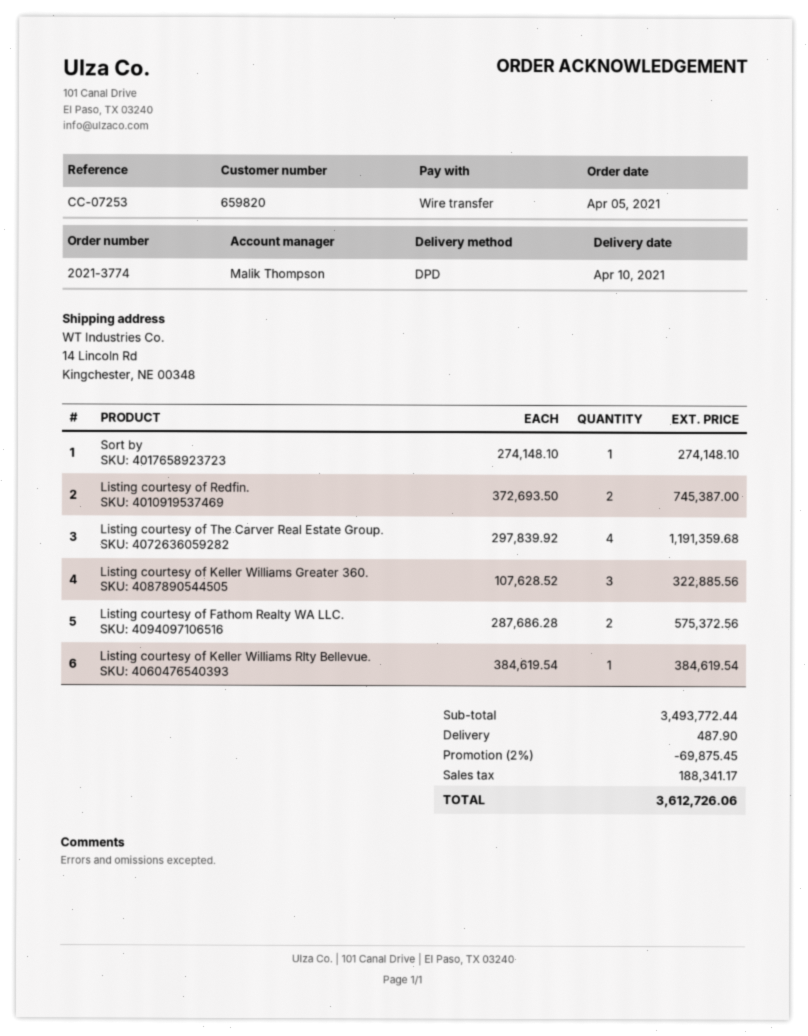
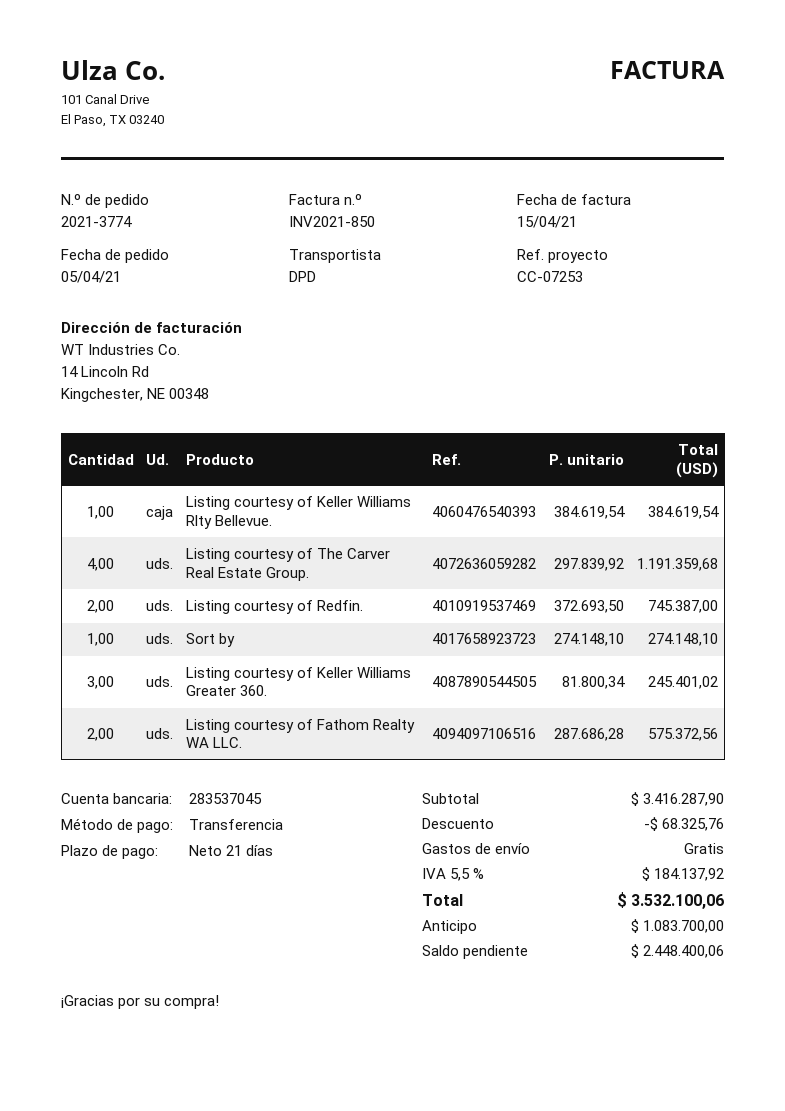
Listing courtesy of Keller Williams Greater 360.: 3 x 107628.52 = 322885.56 -> 3 x 81800.34 = 245401.02
subtotal: 3493772.44 -> 3416287.90
discount: 69875.45 -> 68325.76
shipping: 487.90 -> 0.00
tax: 188341.17 -> 184137.92
total: 3612726.06 -> 3532100.06

